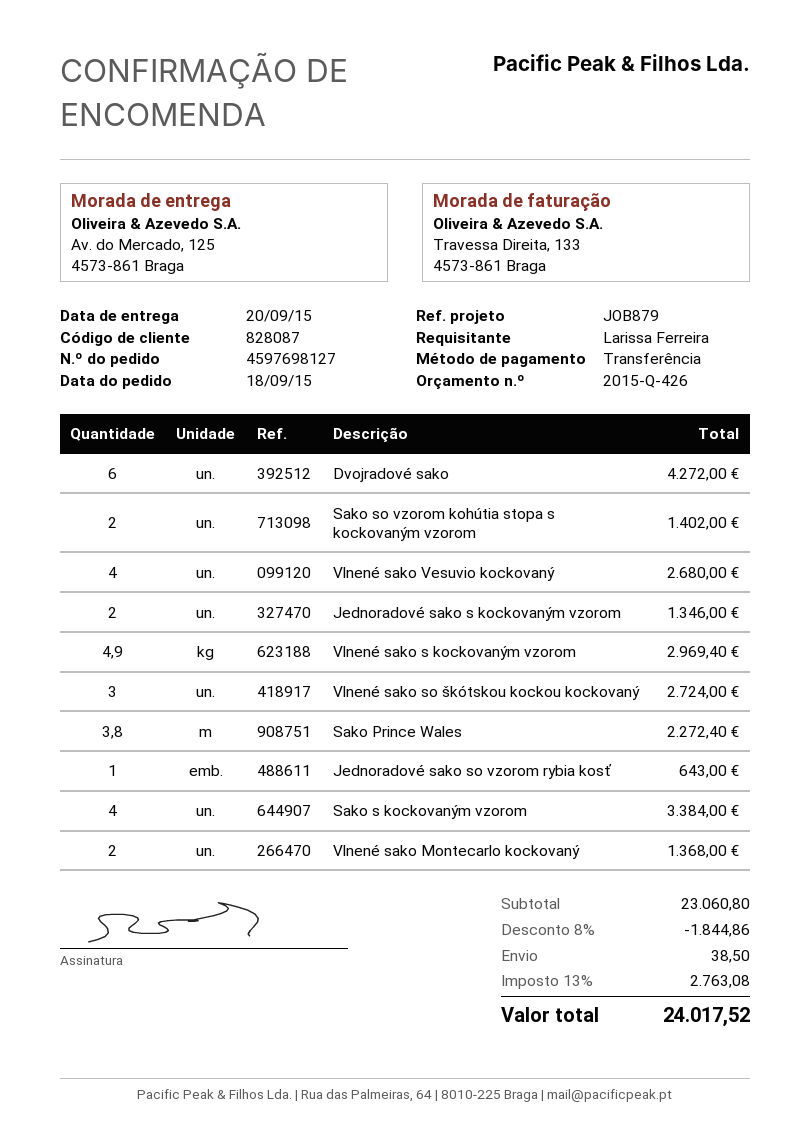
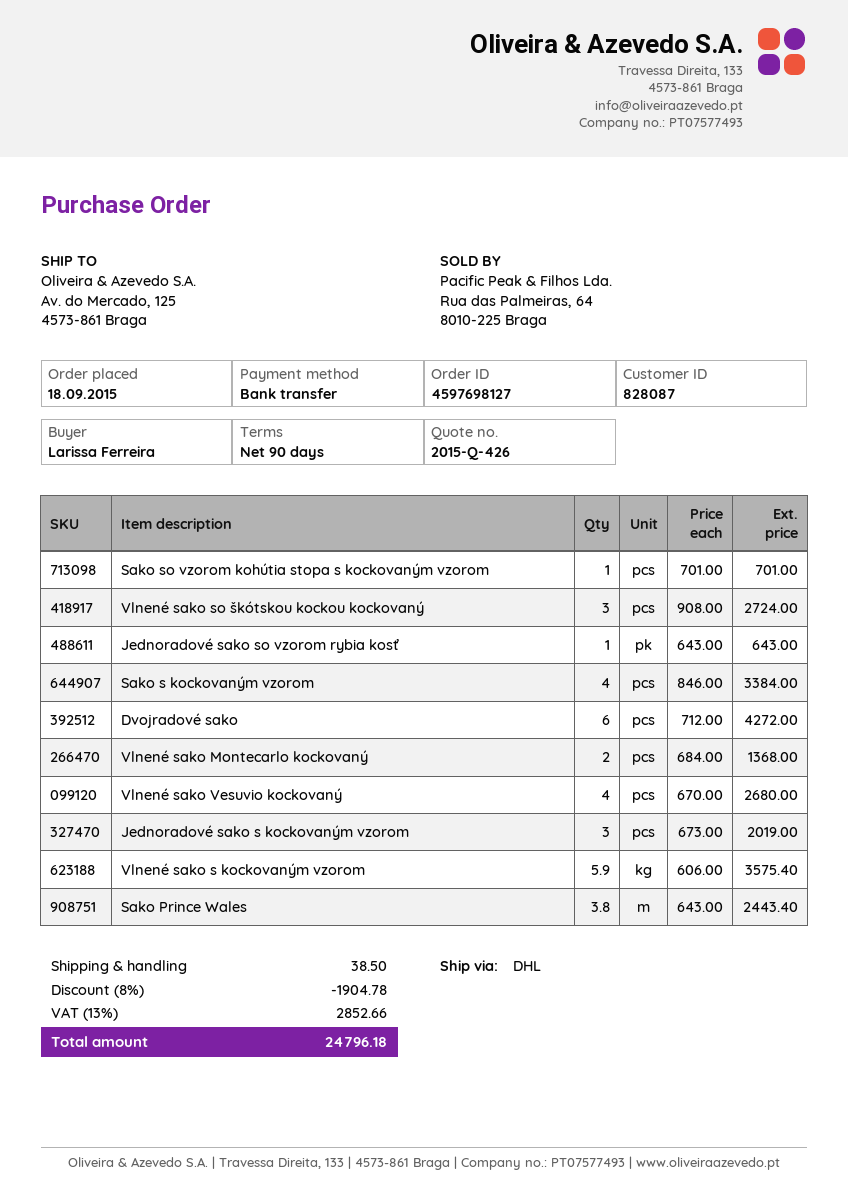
Sako so vzorom kohútia stopa s kockovaným vzorom: 2 for 1402.00 -> 1 for 701.00
Jednoradové sako s kockovaným vzorom: 2 for 1346.00 -> 3 for 2019.00
Vlnené sako s kockovaným vzorom: 4.9 for 2969.40 -> 5.9 for 3575.40
Sako Prince Wales: 3.8 for 2272.40 -> 3.8 for 2443.40
discount: 8% = 1844.86 -> 8% = 1904.78
tax: 13% = 2763.08 -> 13% = 2852.66
total: 24017.52 -> 24796.18

